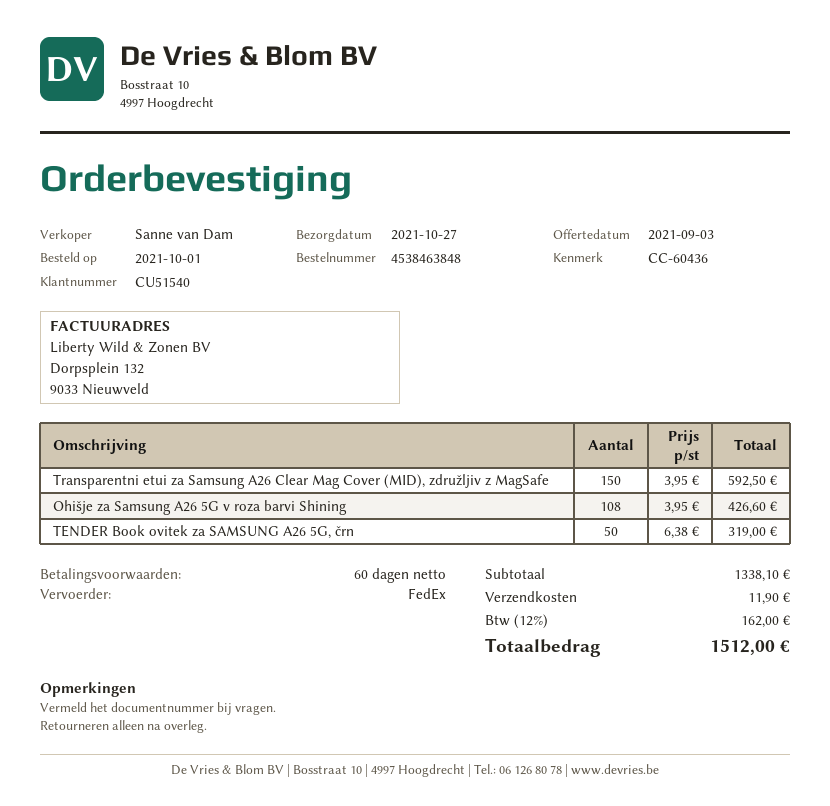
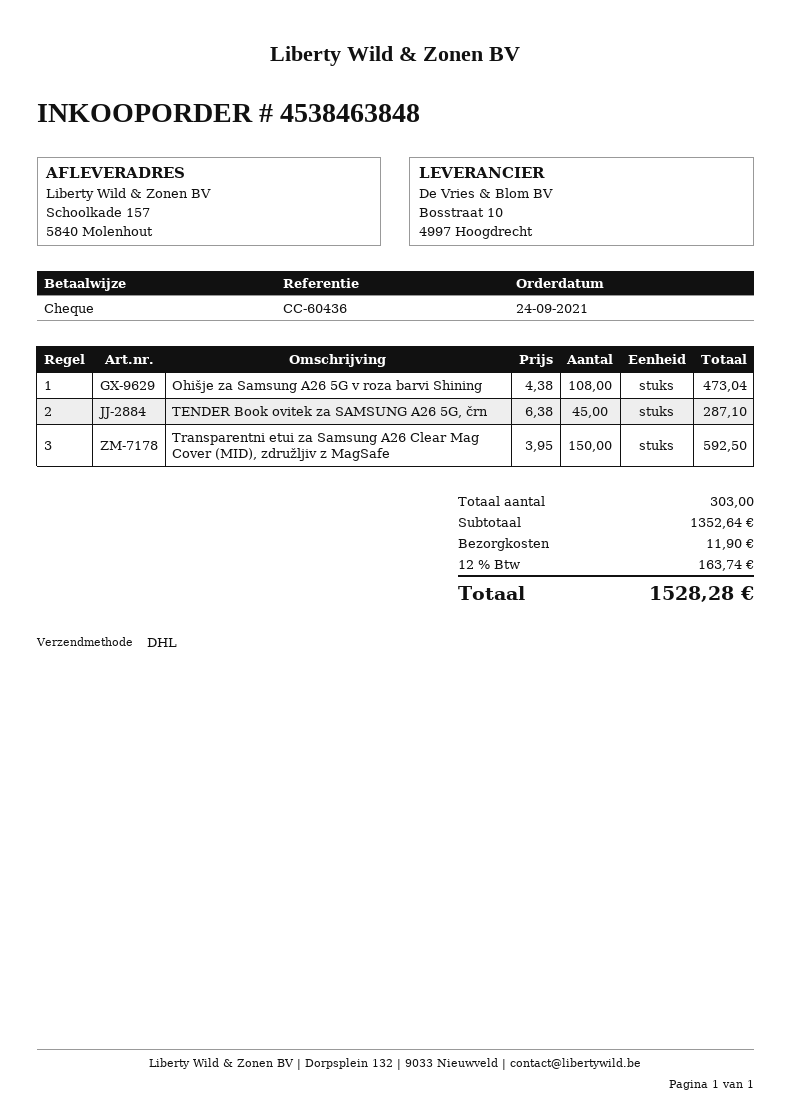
order date: 2021-10-01 -> 2021-09-24
shipping method: FedEx -> DHL
Ohišje za Samsung A26 5G v roza barvi Shining: 108 x 3.95 = 426.60 -> 108 x 4.38 = 473.04
TENDER Book ovitek za SAMSUNG A26 5G, črn: 50 x 6.38 = 319.00 -> 45 x 6.38 = 287.10
subtotal: 1338.10 -> 1352.64
tax: 12% = 162.00 -> 12% = 163.74
total: 1512.00 -> 1528.28

